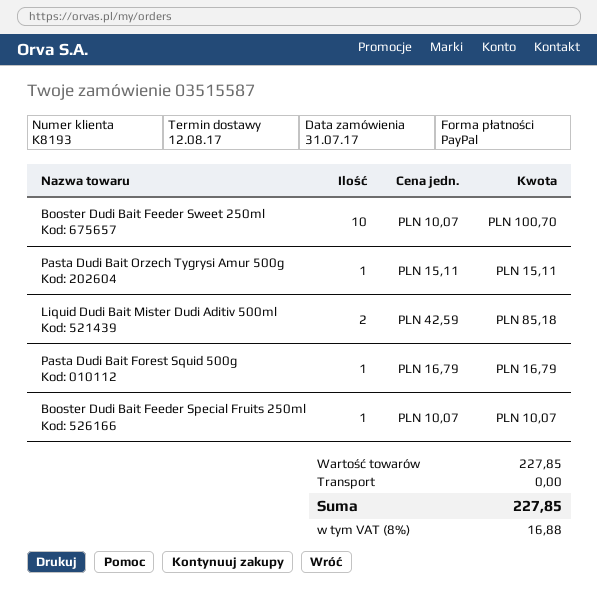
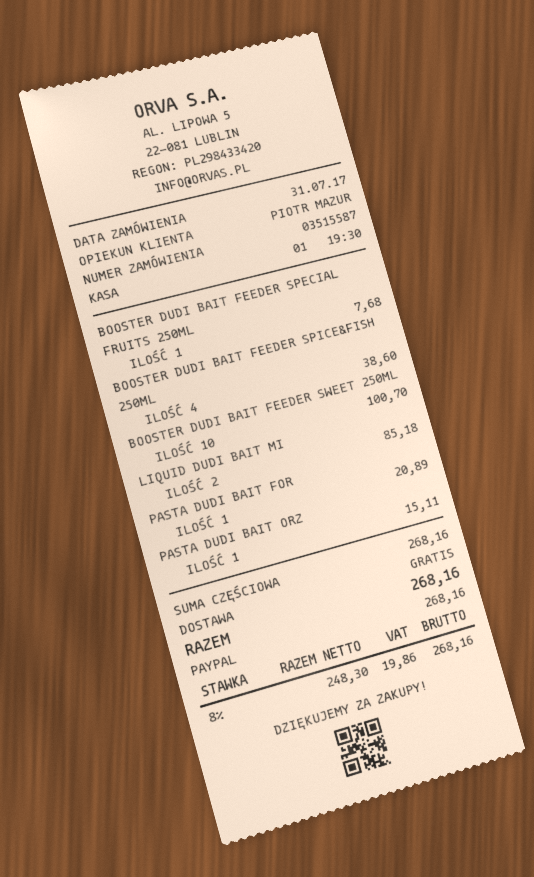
Pasta Dudi Bait Forest Squid 500g: 1 for 16.79 -> 1 for 20.89
Booster Dudi Bait Feeder Special Fruits 250ml: 1 for 10.07 -> 1 for 7.68
BOOSTER DUDI BAIT FEEDER SPICE&FISH 250ML: none -> 4 for 38.60
subtotal: 227.85 -> 268.16
tax: 8% = 16.88 -> 8% = 19.86
total: 227.85 -> 268.16

